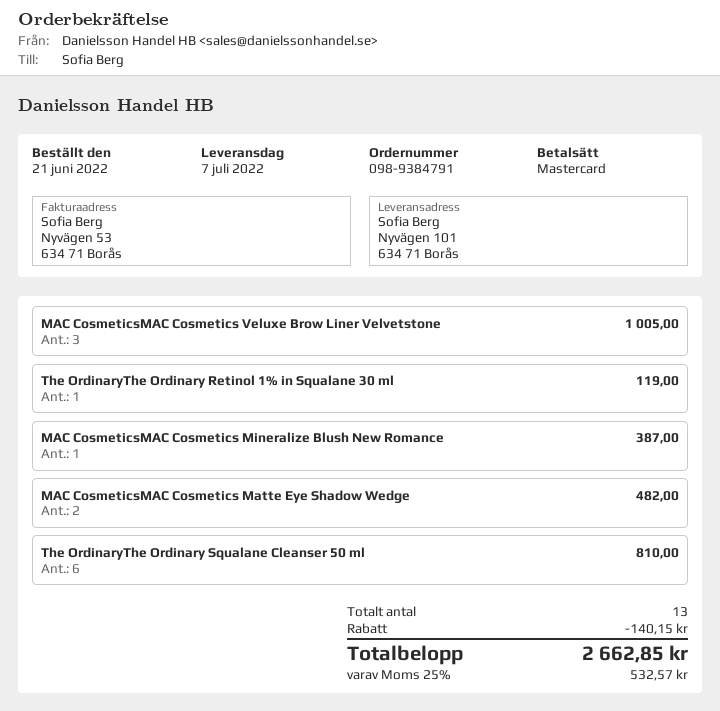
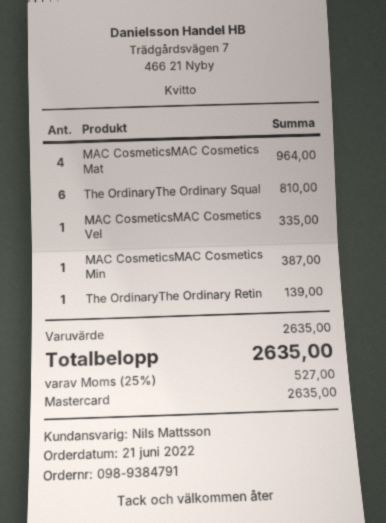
MAC CosmeticsMAC Cosmetics Veluxe Brow Liner Velvetstone: 3 for 1005.00 -> 1 for 335.00
The OrdinaryThe Ordinary Retinol 1% in Squalane 30 ml: 1 for 119.00 -> 1 for 139.00
MAC CosmeticsMAC Cosmetics Matte Eye Shadow Wedge: 2 for 482.00 -> 4 for 964.00
discount: 140.15 -> none
tax: 25% = 532.57 -> 25% = 527.00
total: 2662.85 -> 2635.00

